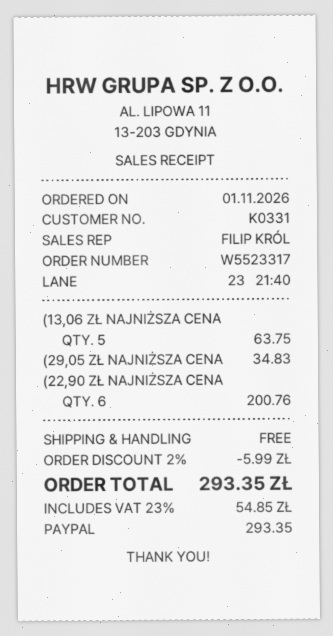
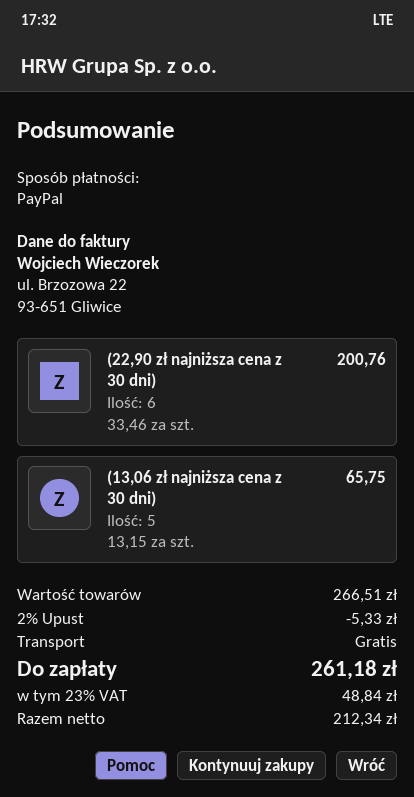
(13,06 ZŁ NAJNIŻSZA CENA: 5 for 63.75 -> 5 for 65.75
(29,05 ZŁ NAJNIŻSZA CENA: 1 for 34.83 -> none
discount: 2% = 5.99 -> 2% = 5.33
tax: 23% = 54.85 -> 23% = 48.84
total: 293.35 -> 261.18

